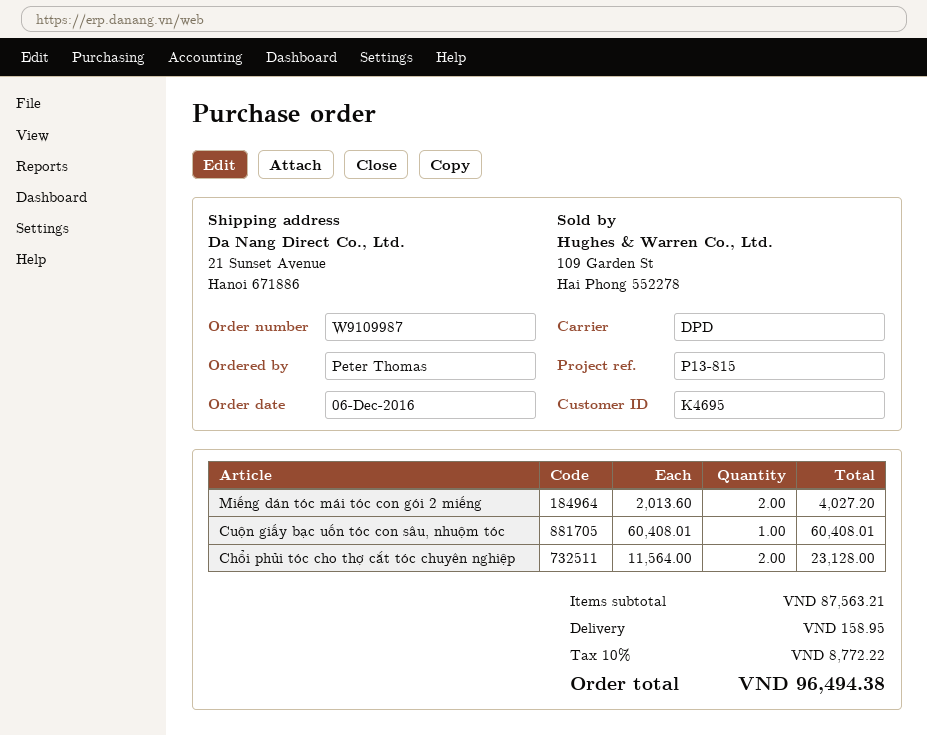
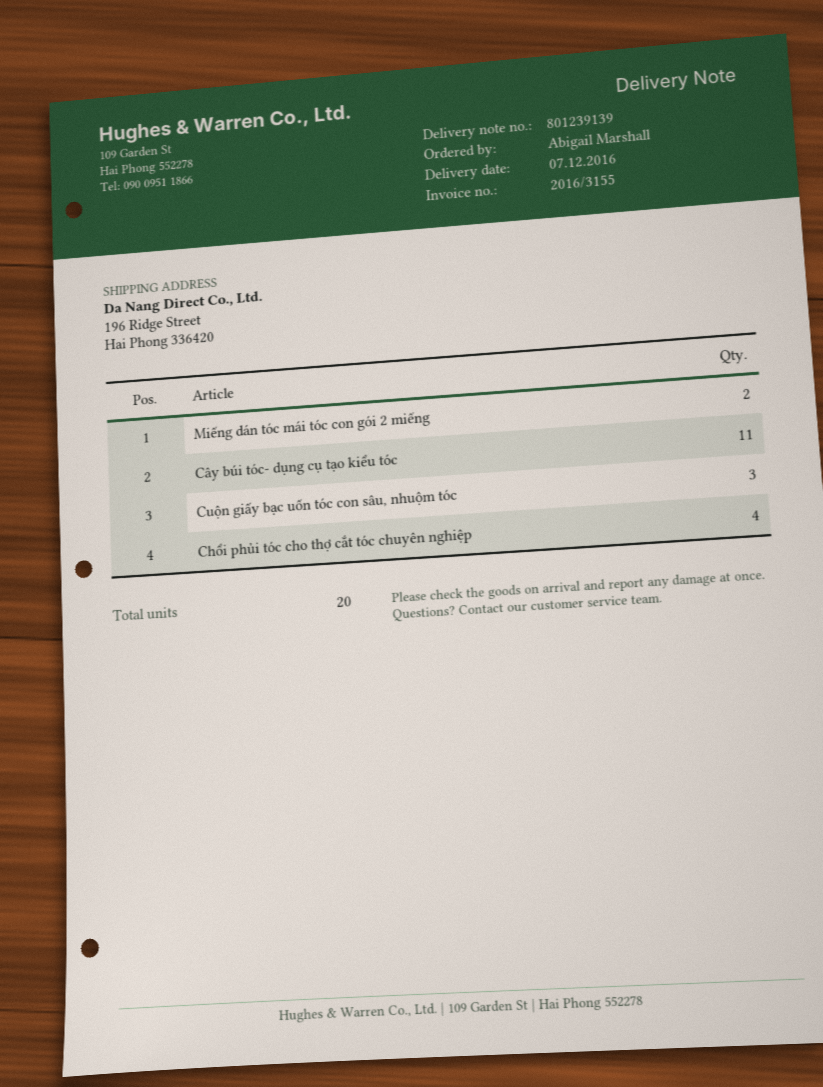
ordered by: Peter Thomas -> Abigail Marshall
ship to: 21 Sunset Avenue, Hanoi 671886 -> 196 Ridge Street, Hai Phong 336420
Cuộn giấy bạc uốn tóc con sâu, nhuộm tóc: 1 -> 3
Chổi phủi tóc cho thợ cắt tóc chuyên nghiệp: 2 -> 4
Cây búi tóc- dụng cụ tạo kiểu tóc: none -> 11

